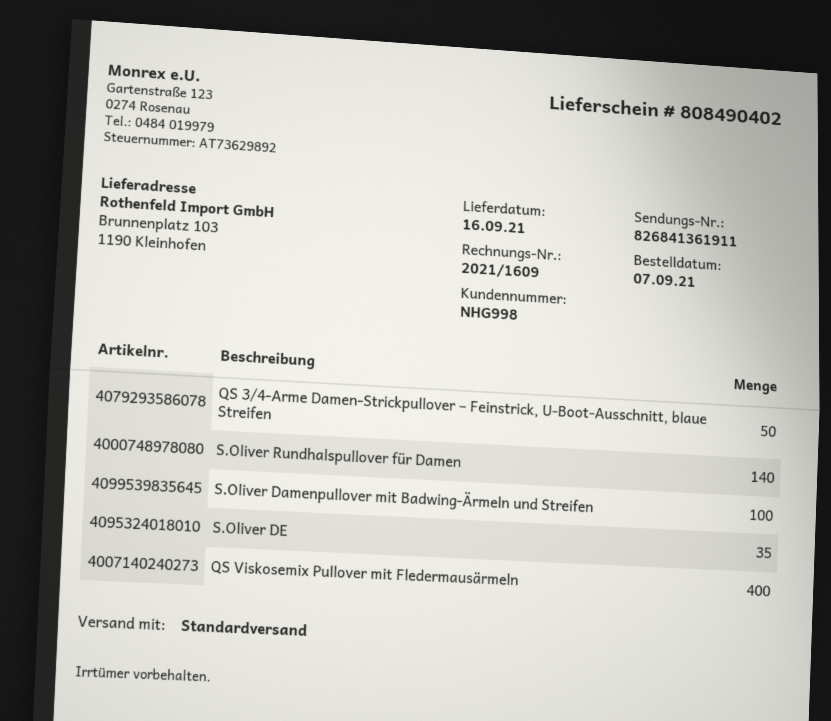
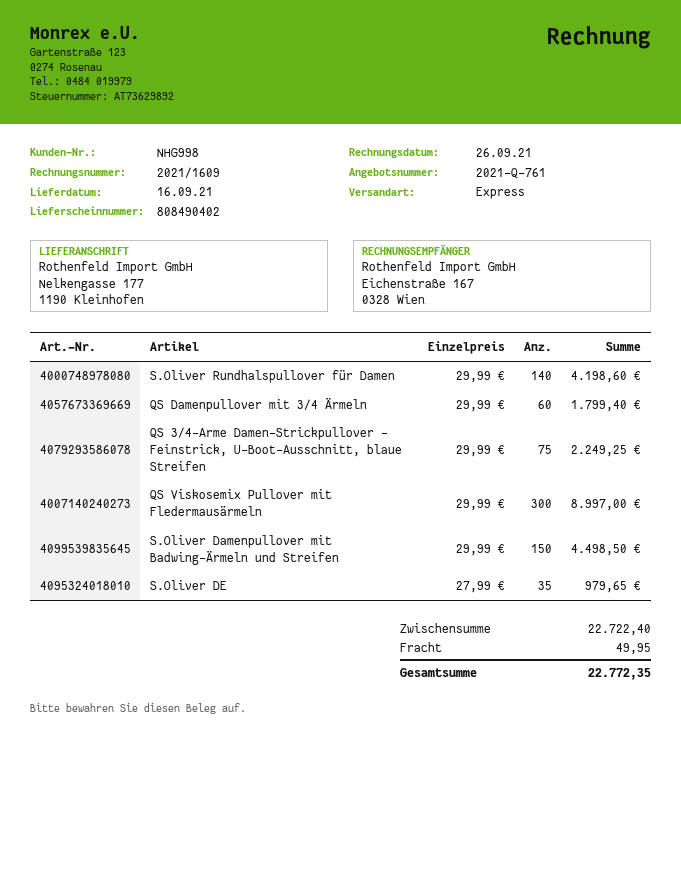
shipping method: standard -> express
ship to: Brunnenplatz 103, 1190 Kleinhofen -> Nelkengasse 177, 1190 Kleinhofen
QS 3/4‑Arme Damen-Strickpullover – Feinstrick, U‑Boot-Ausschnitt, blaue Streifen: 50 -> 75
S.Oliver Damenpullover mit Badwing-Ärmeln und Streifen: 100 -> 150
QS Viskosemix Pullover mit Fledermausärmeln: 400 -> 300
QS Damenpullover mit 3/4 Ärmeln: none -> 60

